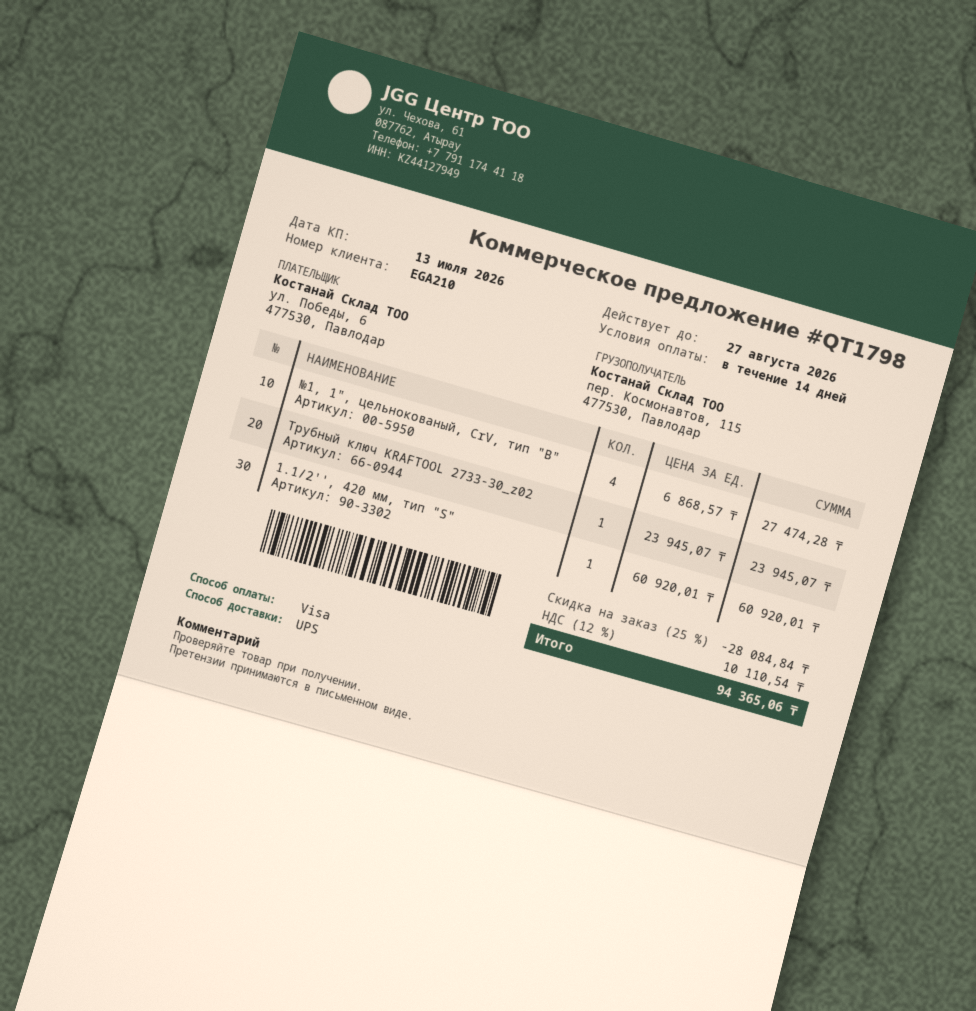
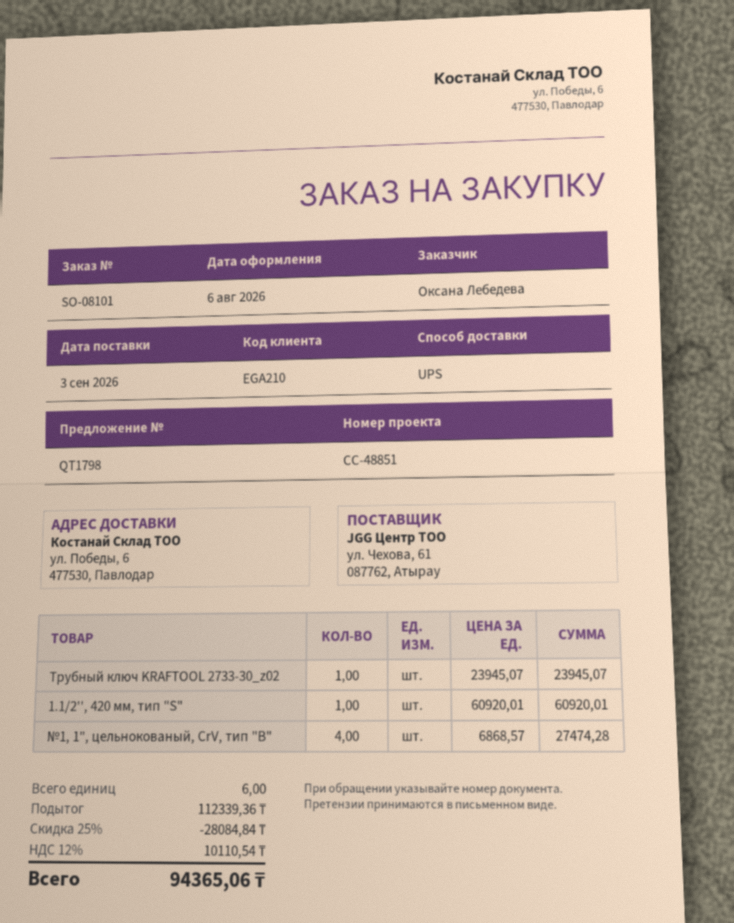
ship to: пер. Космонавтов, 115, 477530, Павлодар -> ул. Победы, 6, 477530, Павлодар

